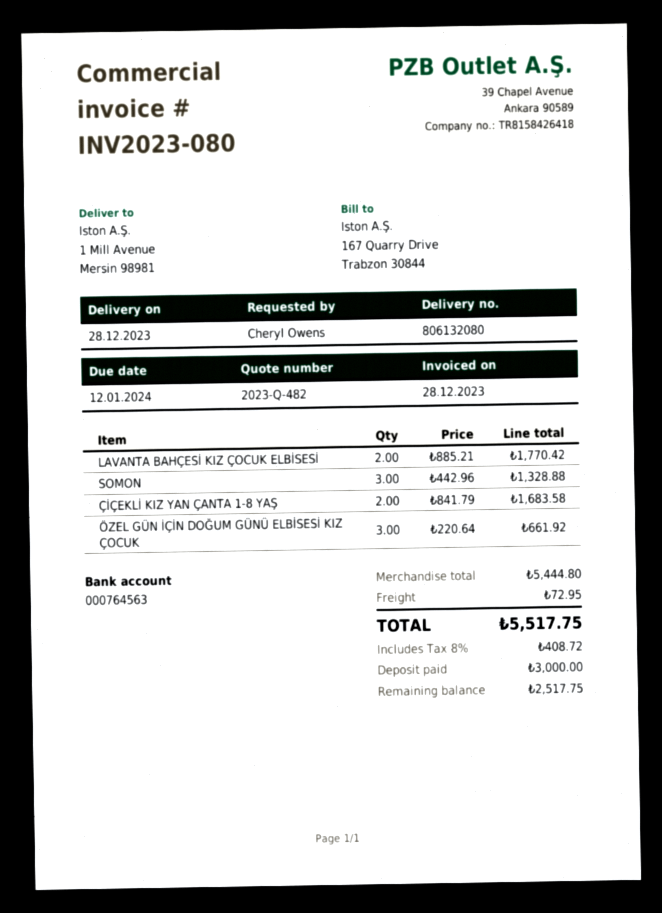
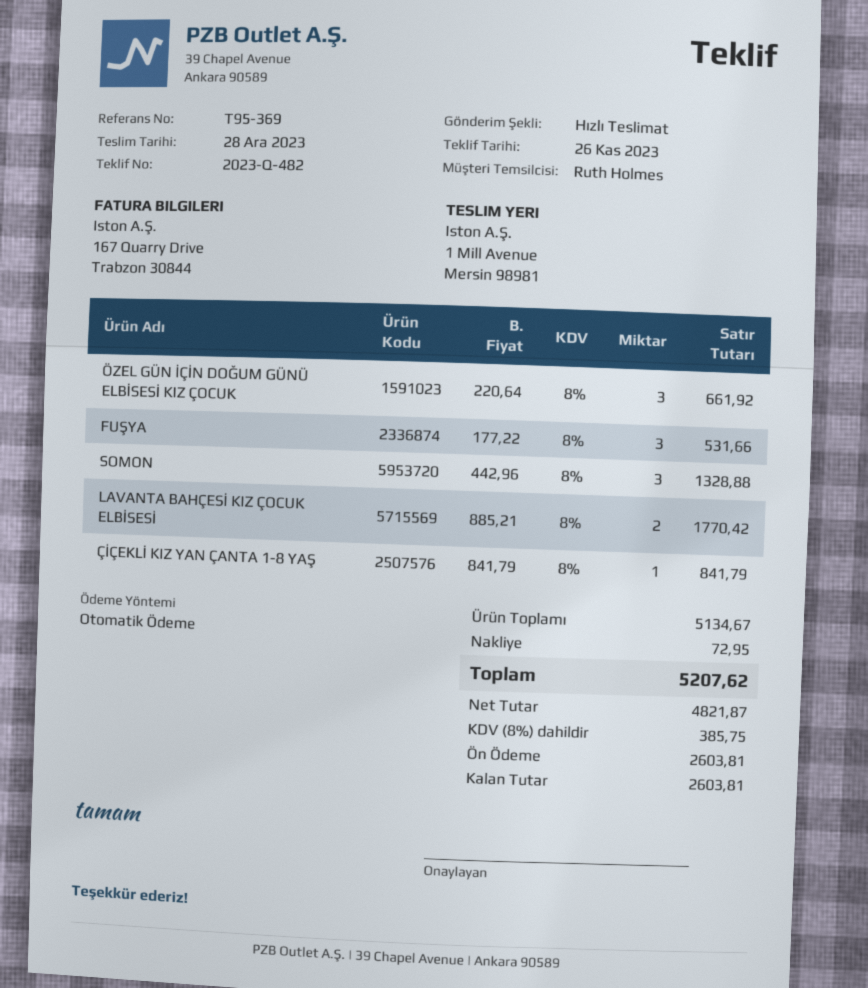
ÇİÇEKLİ KIZ YAN ÇANTA 1-8 YAŞ: 2 x 841.79 = 1683.58 -> 1 x 841.79 = 841.79
FUŞYA: none -> 3 x 177.22 = 531.66
subtotal: 5444.80 -> 5134.67
tax: 8% = 408.72 -> 8% = 385.75
total: 5517.75 -> 5207.62
deposit: 3000.00 -> 2603.81
balance: 2517.75 -> 2603.81

